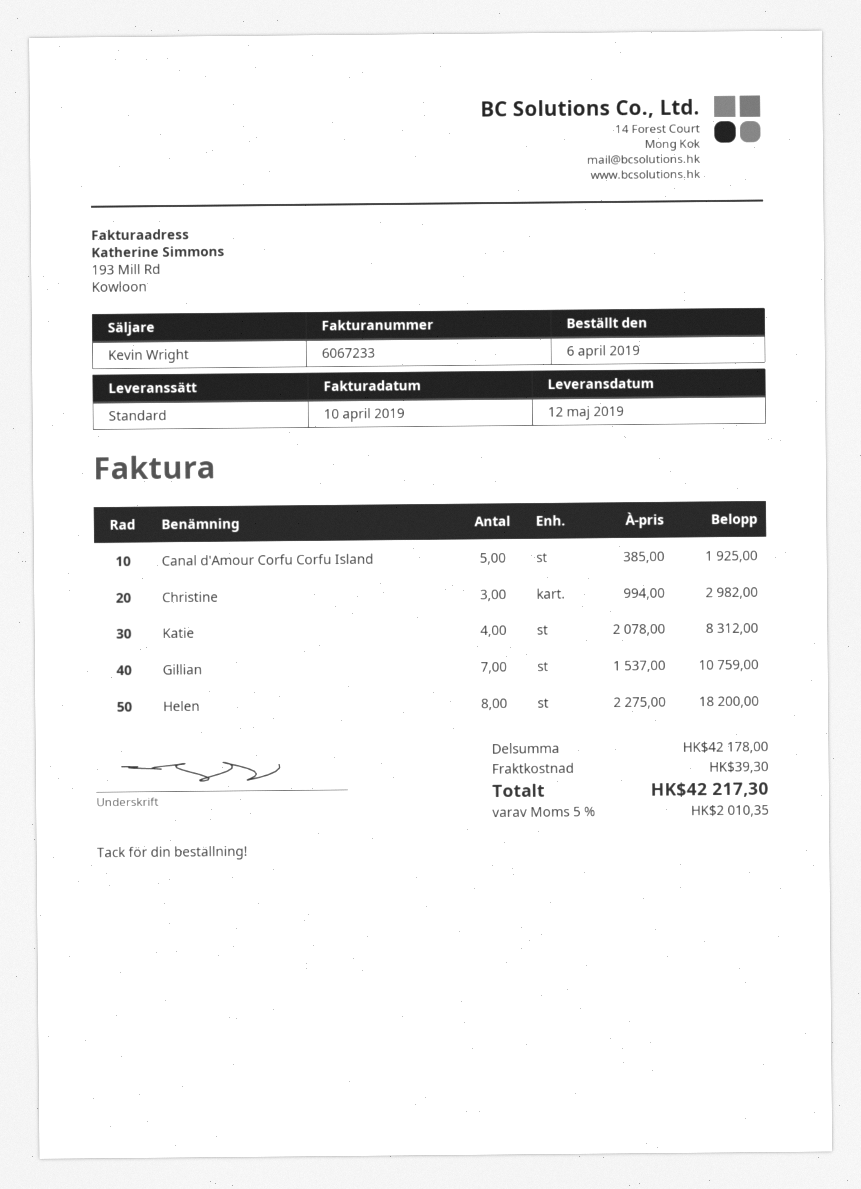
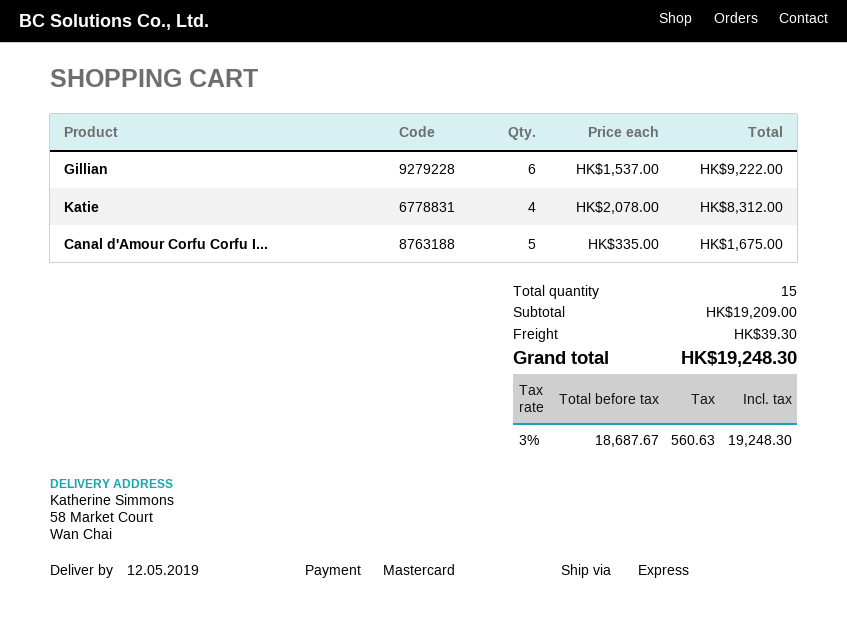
shipping method: standard -> express
Canal d'Amour Corfu Corfu Island: 5 x 385.00 = 1925.00 -> 5 x 335.00 = 1675.00
Christine: 3 x 994.00 = 2982.00 -> none
Gillian: 7 x 1537.00 = 10759.00 -> 6 x 1537.00 = 9222.00
Helen: 8 x 2275.00 = 18200.00 -> none
subtotal: 42178.00 -> 19209.00
tax: 5% = 2010.35 -> 3% = 560.63
total: 42217.30 -> 19248.30

